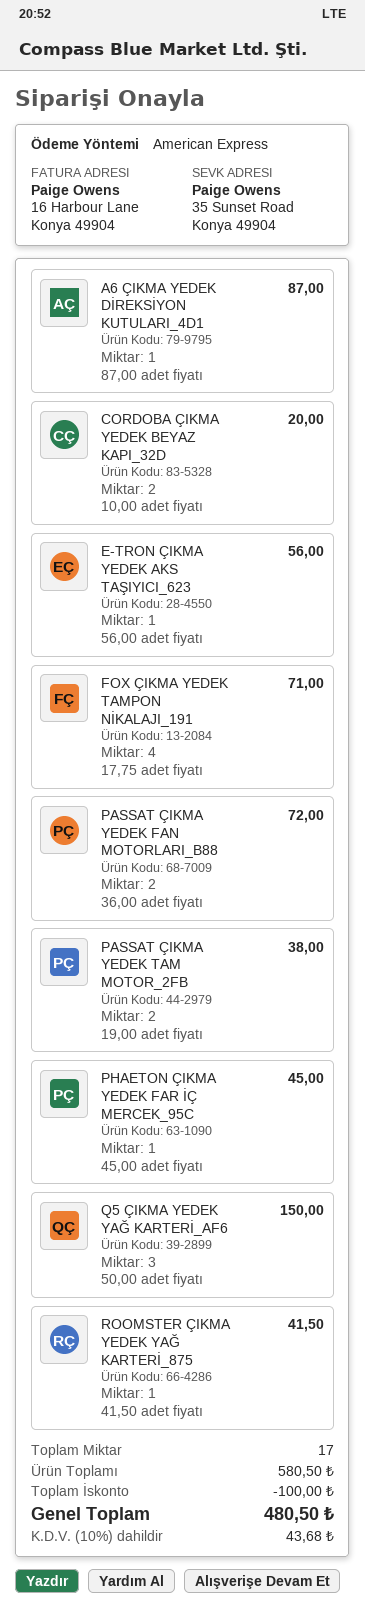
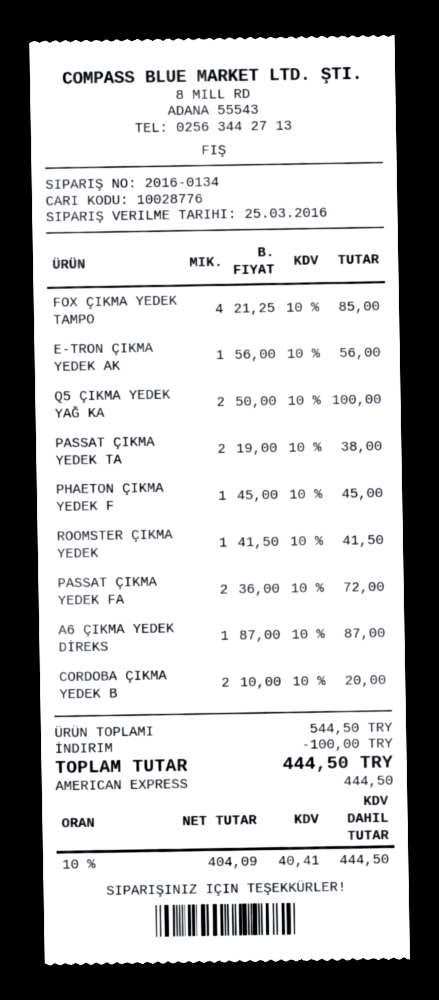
FOX ÇIKMA YEDEK TAMPON NİKALAJI_191: 4 x 17.75 = 71.00 -> 4 x 21.25 = 85.00
Q5 ÇIKMA YEDEK YAĞ KARTERİ_AF6: 3 x 50.00 = 150.00 -> 2 x 50.00 = 100.00
subtotal: 580.50 -> 544.50
tax: 10% = 43.68 -> 10% = 40.41
total: 480.50 -> 444.50

